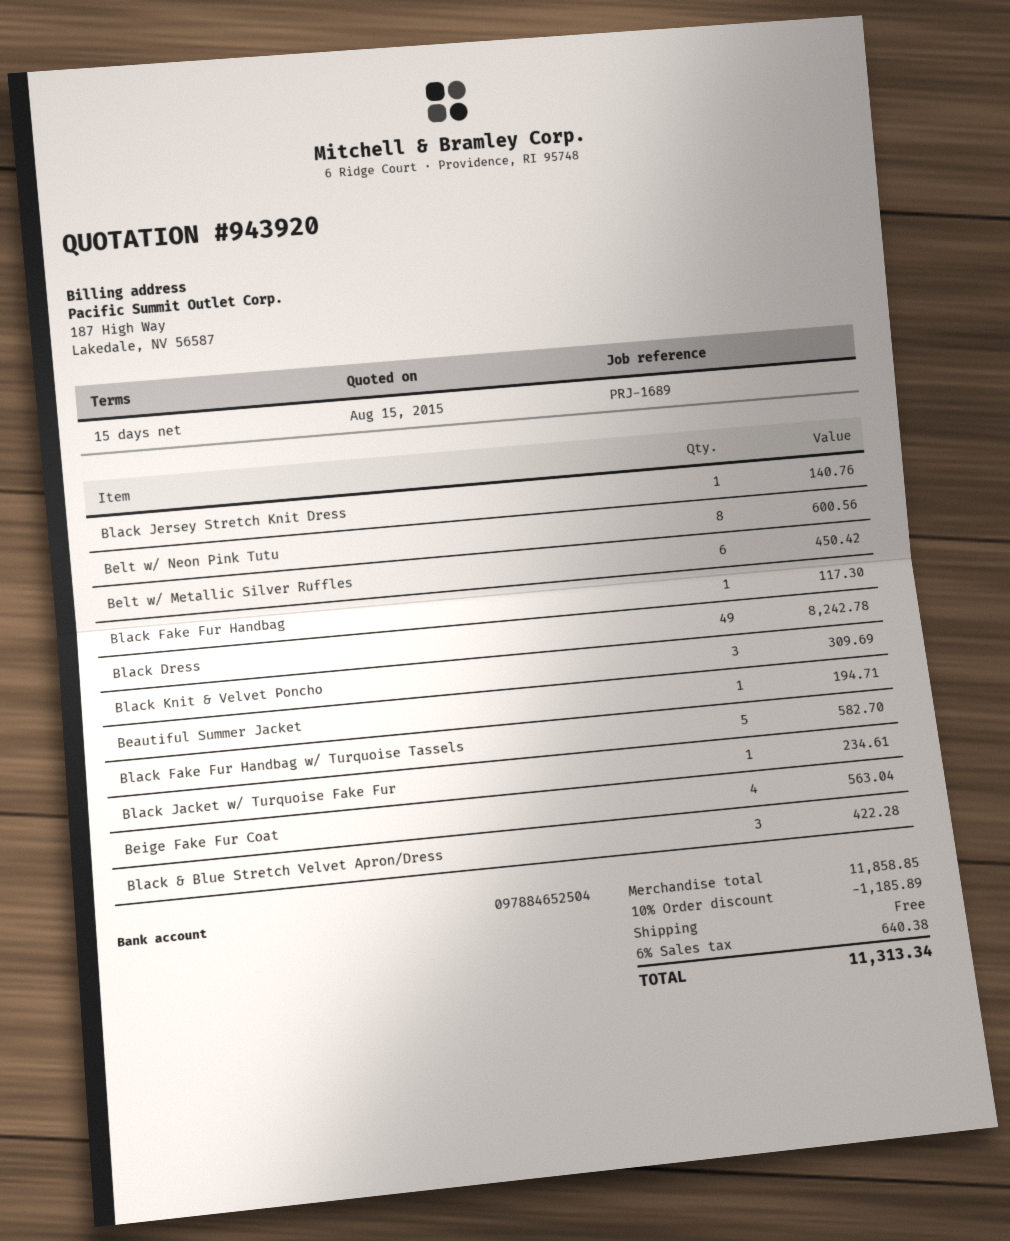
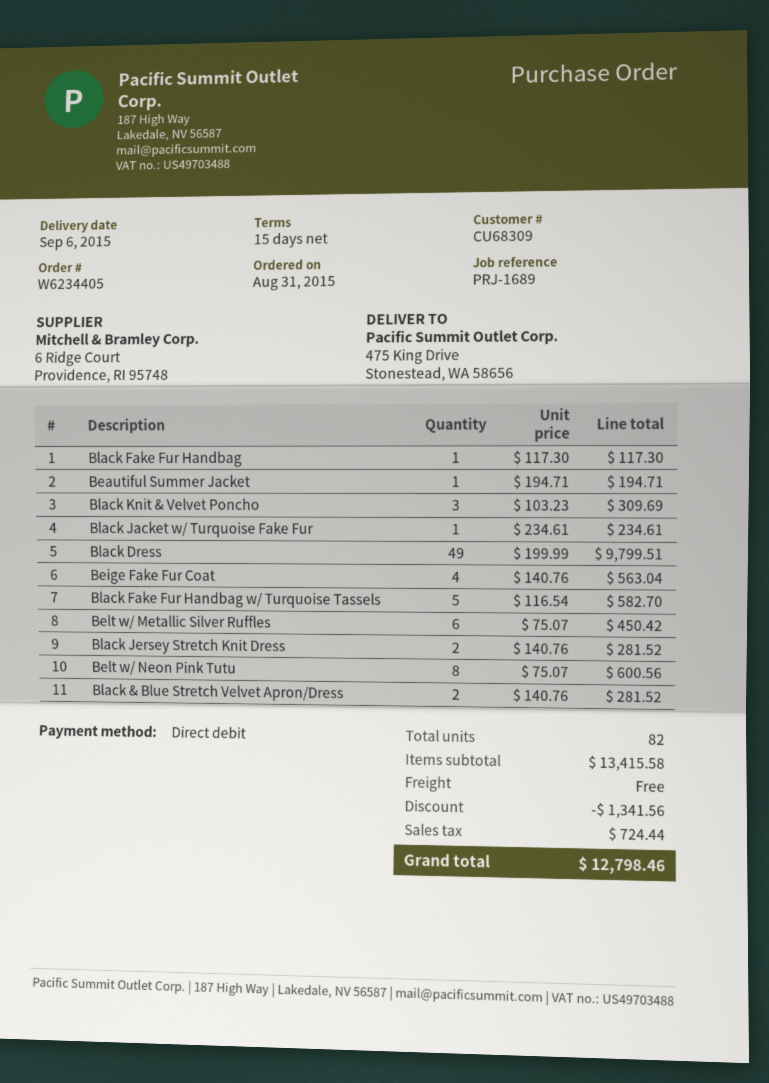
Black Jersey Stretch Knit Dress: 1 for 140.76 -> 2 for 281.52
Black Dress: 49 for 8242.78 -> 49 for 9799.51
Black & Blue Stretch Velvet Apron/Dress: 3 for 422.28 -> 2 for 281.52
subtotal: 11858.85 -> 13415.58
discount: 1185.89 -> 1341.56
tax: 640.38 -> 724.44
total: 11313.34 -> 12798.46

